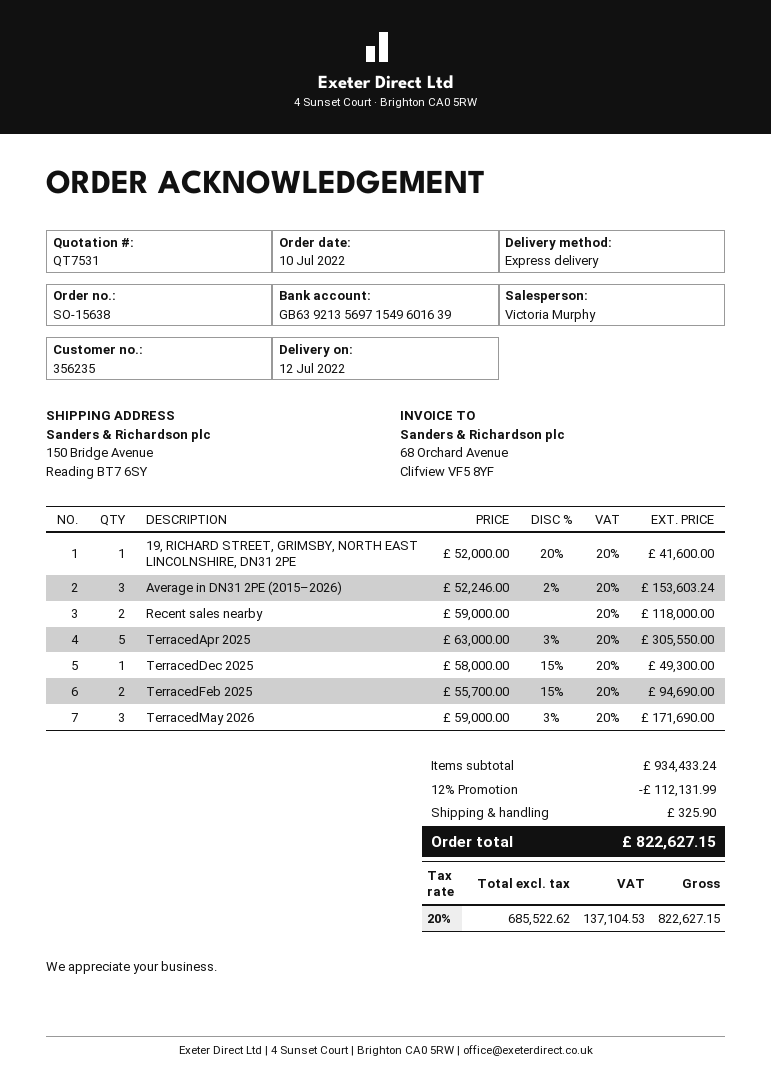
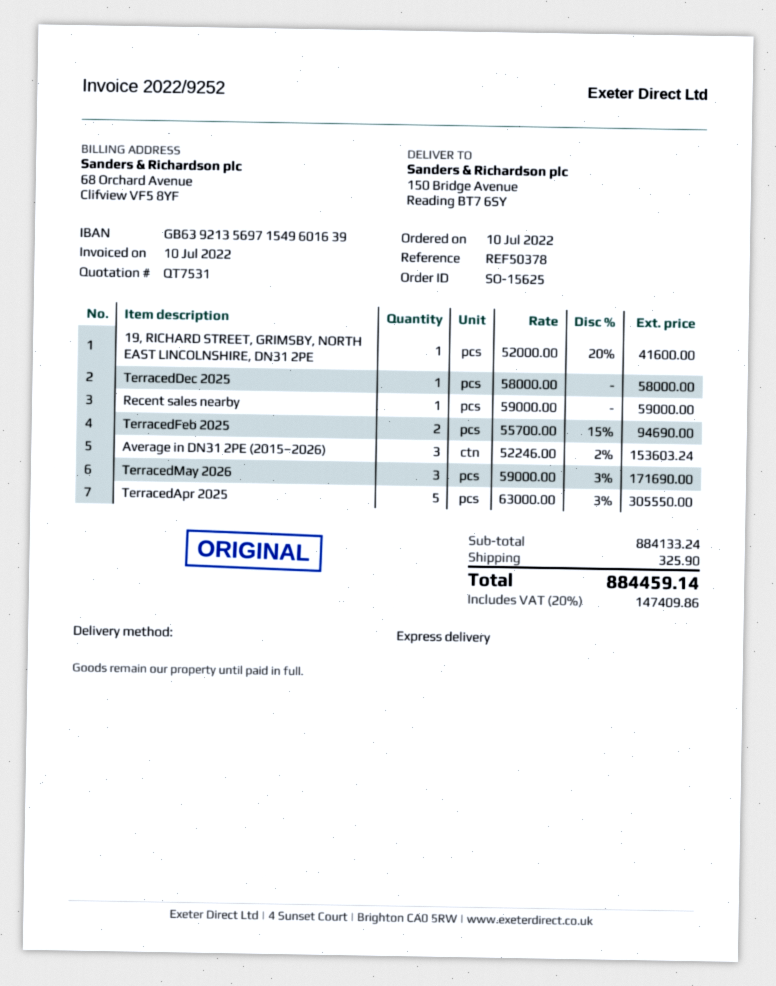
order number: SO-15638 -> SO-15625
Recent sales nearby: 2 x 59000.00 = 118000.00 -> 1 x 59000.00 = 59000.00
TerracedDec 2025: 1 x 58000.00 - 15% = 49300.00 -> 1 x 58000.00 = 58000.00
subtotal: 934433.24 -> 884133.24
discount: 12% = 112131.99 -> none
tax: 20% = 137104.53 -> 20% = 147409.86
total: 822627.15 -> 884459.14

